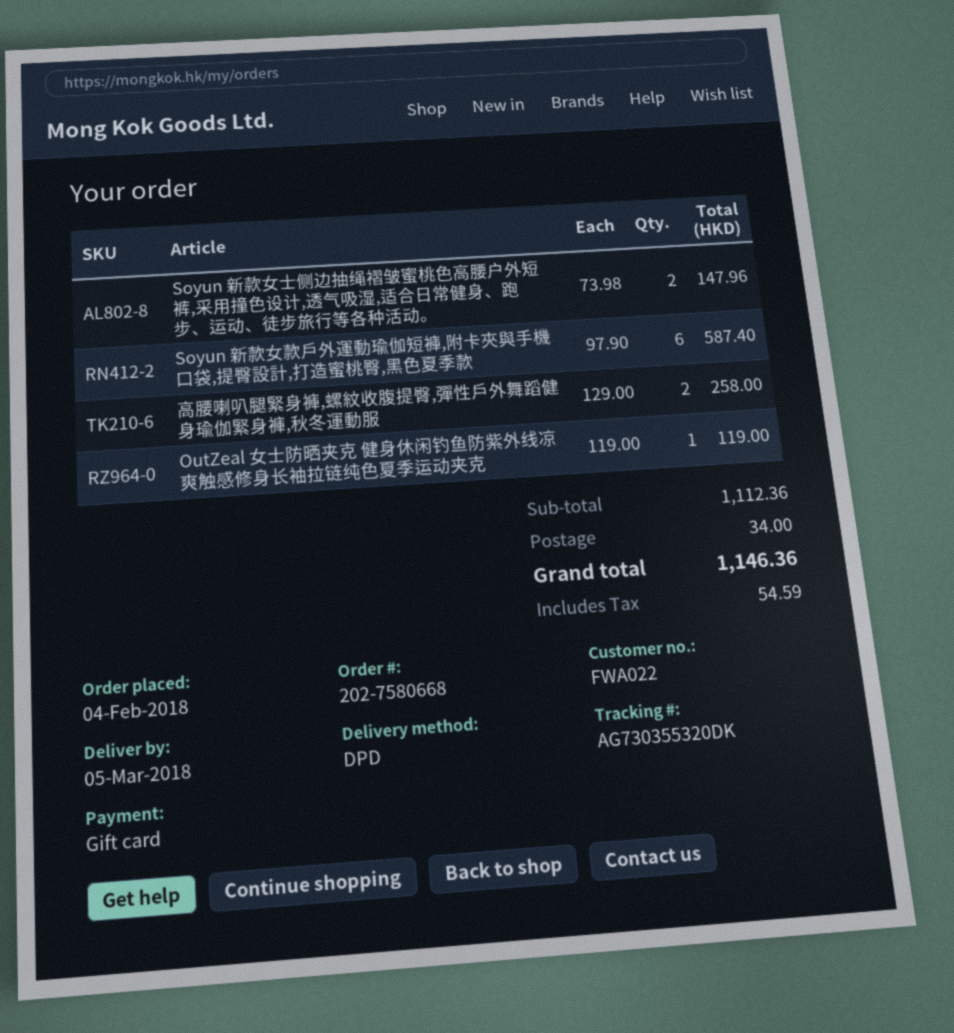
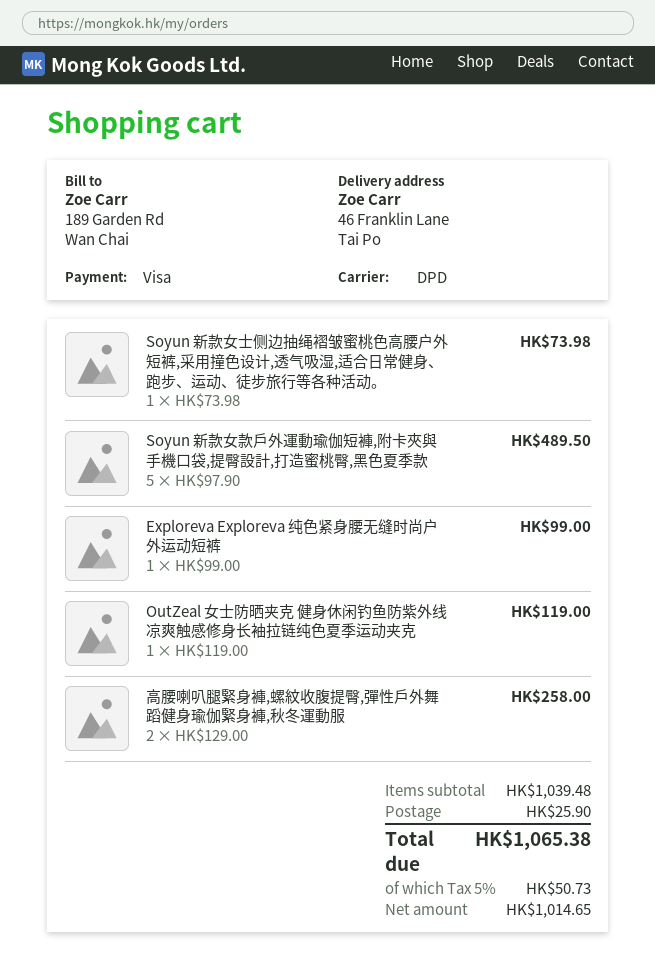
payment method: gift card -> Visa
Soyun 新款女士侧边抽绳褶皱蜜桃色高腰户外短裤,采用撞色设计,透气吸湿,适合日常健身、跑步、运动、徒步旅行等各种活动。: 2 x 73.98 = 147.96 -> 1 x 73.98 = 73.98
Soyun 新款女款戶外運動瑜伽短褲,附卡夾與手機口袋,提臀設計,打造蜜桃臀,黑色夏季款: 6 x 97.90 = 587.40 -> 5 x 97.90 = 489.50
Exploreva Exploreva 纯色紧身腰无缝时尚户外运动短裤: none -> 1 x 99.00 = 99.00
subtotal: 1112.36 -> 1039.48
shipping: 34.00 -> 25.90
tax: 54.59 -> 50.73
total: 1146.36 -> 1065.38

